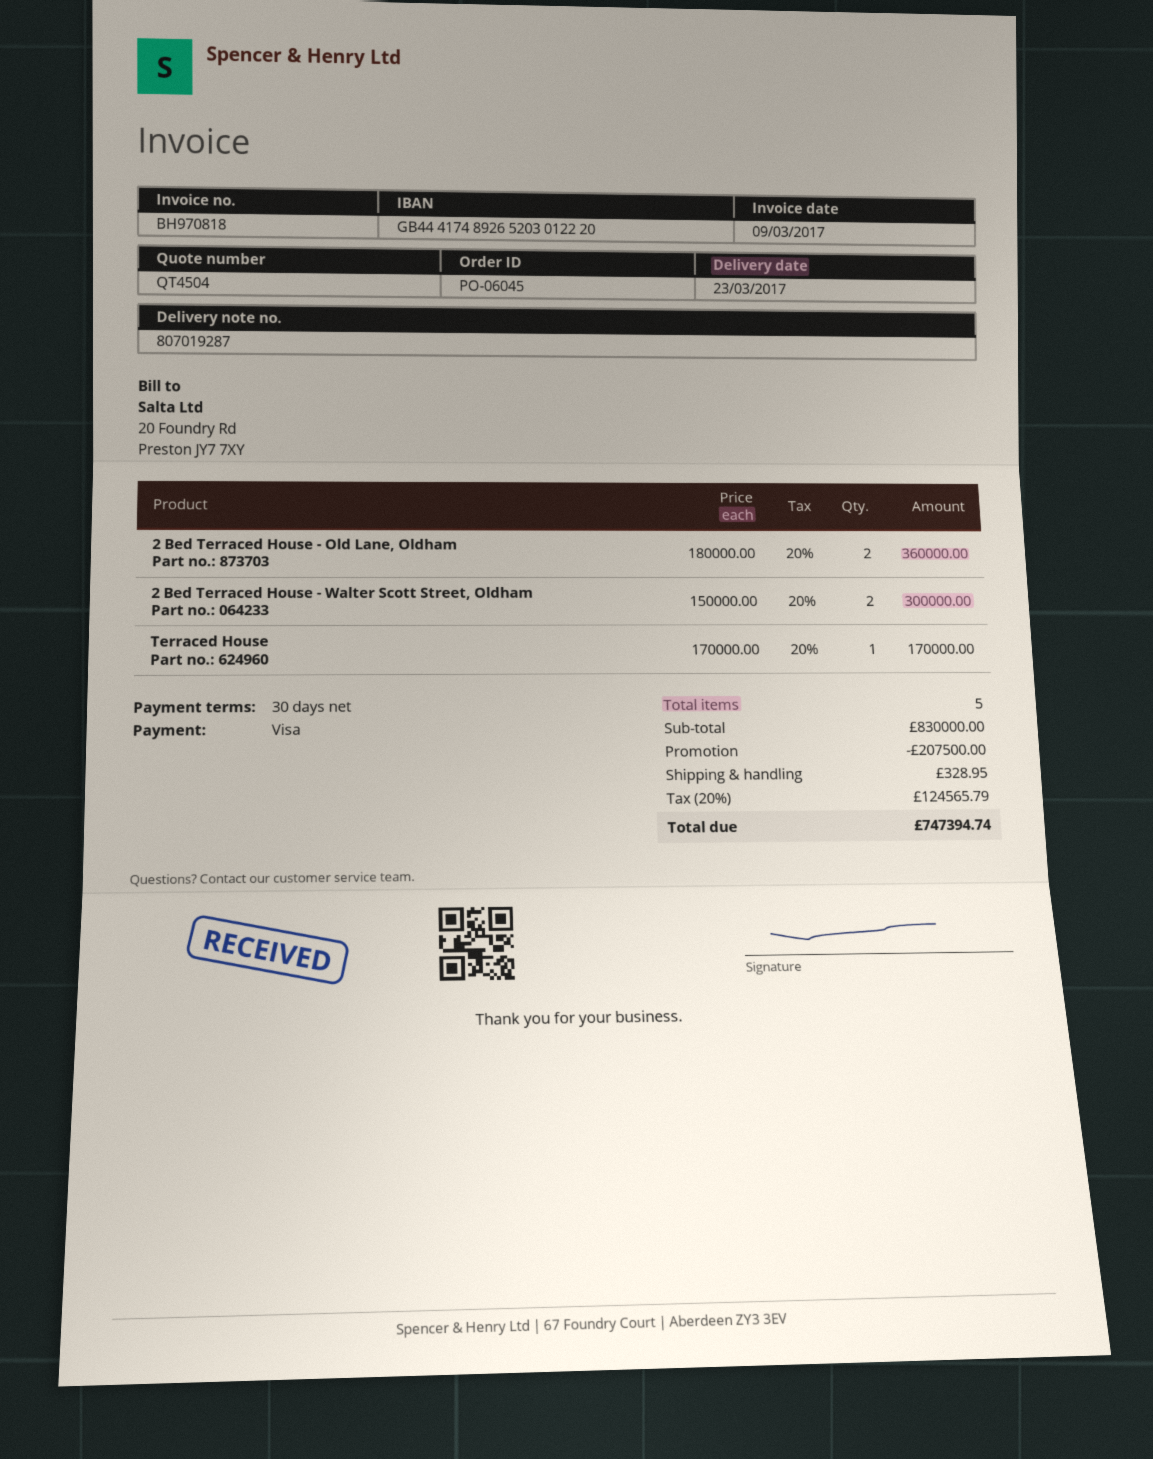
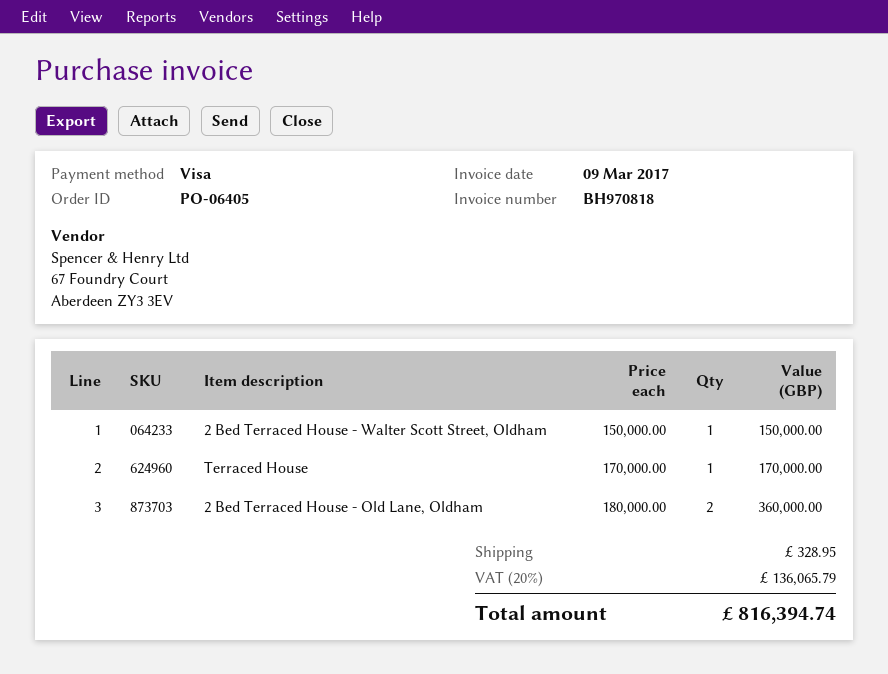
order number: PO-06045 -> PO-06405
2 Bed Terraced House - Walter Scott Street, Oldham: 2 x 150000.00 = 300000.00 -> 1 x 150000.00 = 150000.00
discount: 207500.00 -> none
tax: 20% = 124565.79 -> 20% = 136065.79
total: 747394.74 -> 816394.74

